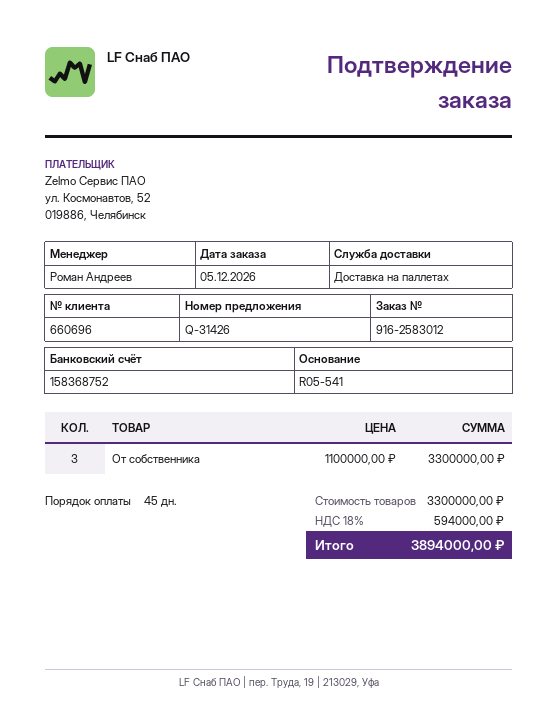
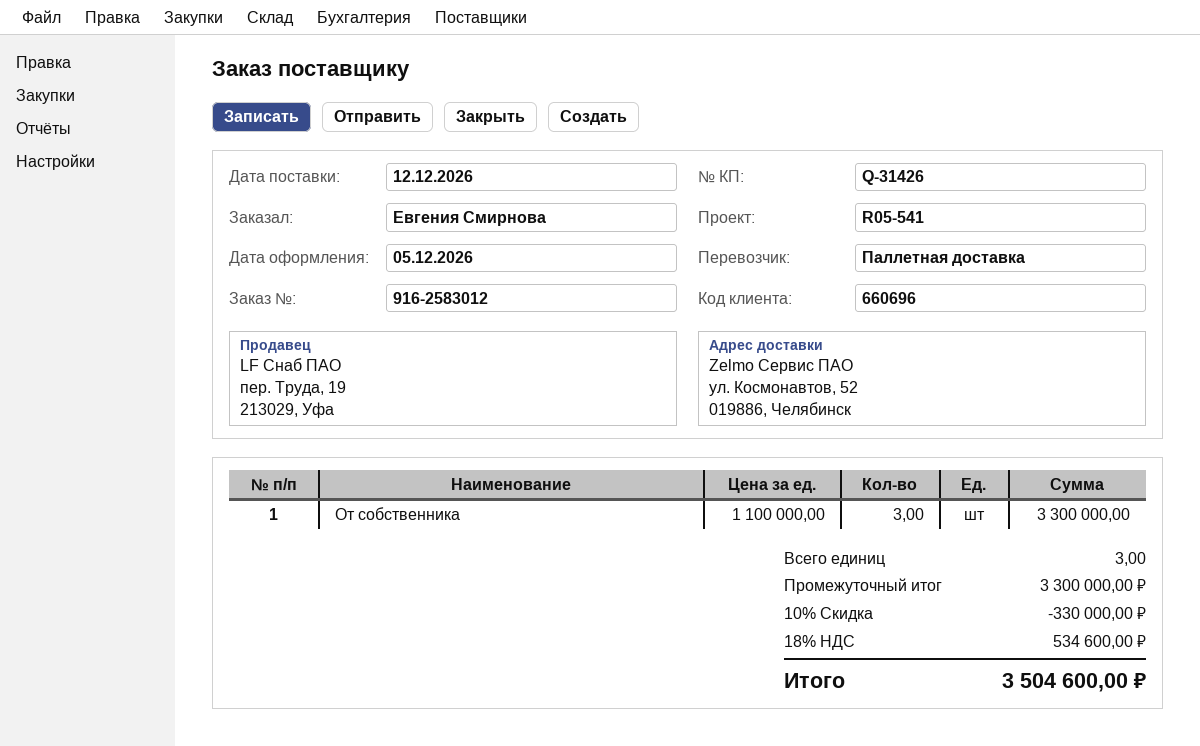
discount: none -> 10% = 330000.00
tax: 18% = 594000.00 -> 18% = 534600.00
total: 3894000.00 -> 3504600.00

